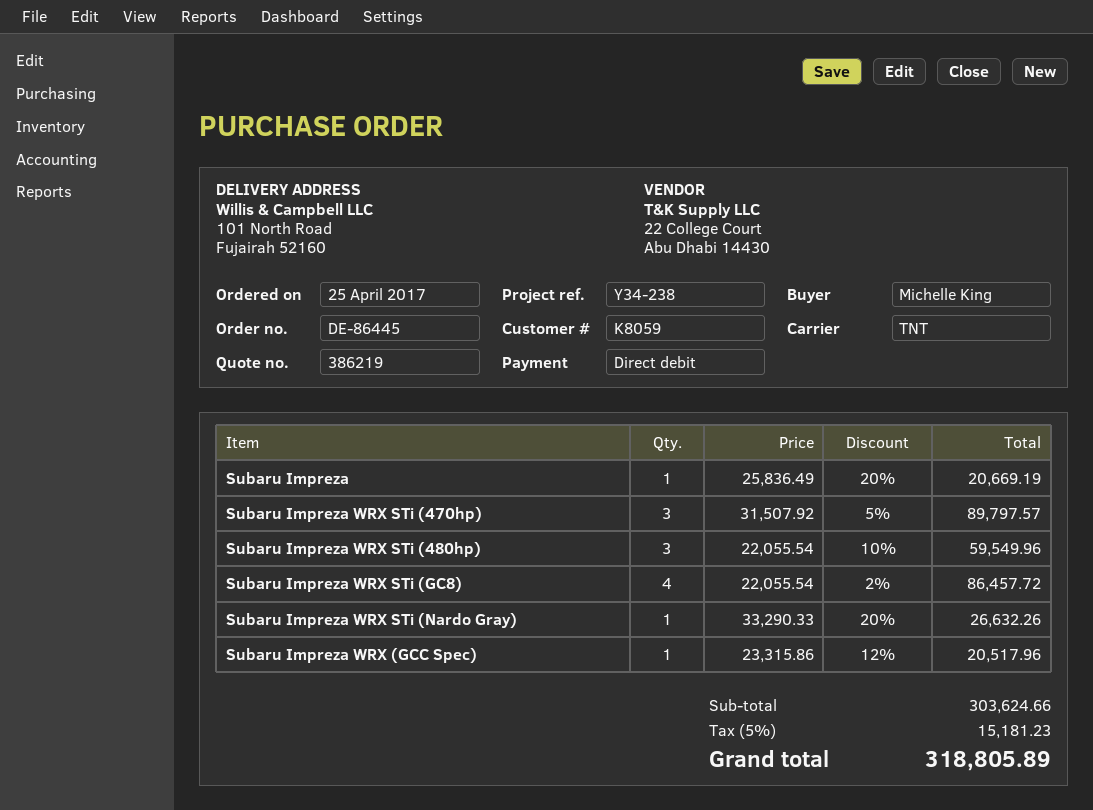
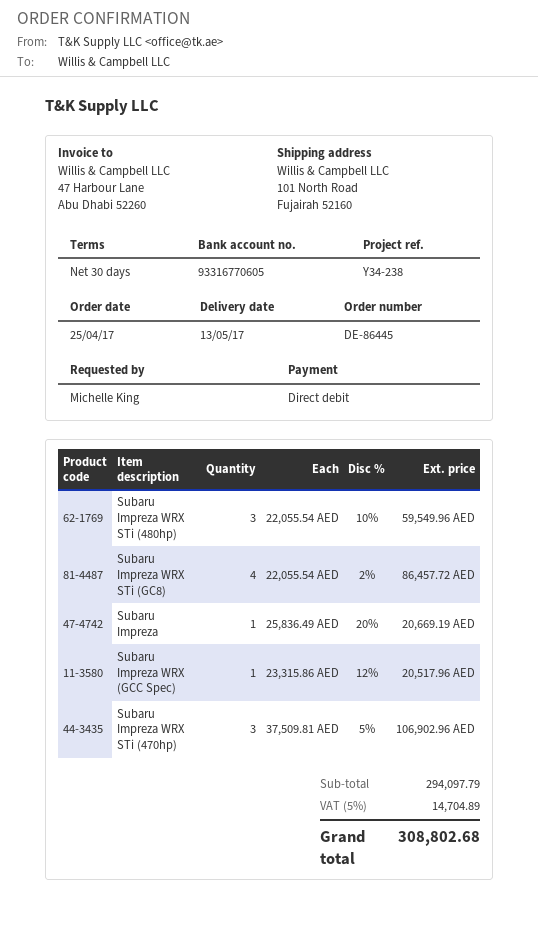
Subaru Impreza WRX STi (470hp): 3 x 31507.92 - 5% = 89797.57 -> 3 x 37509.81 - 5% = 106902.96
Subaru Impreza WRX STi (Nardo Gray): 1 x 33290.33 - 20% = 26632.26 -> none
subtotal: 303624.66 -> 294097.79
tax: 5% = 15181.23 -> 5% = 14704.89
total: 318805.89 -> 308802.68

